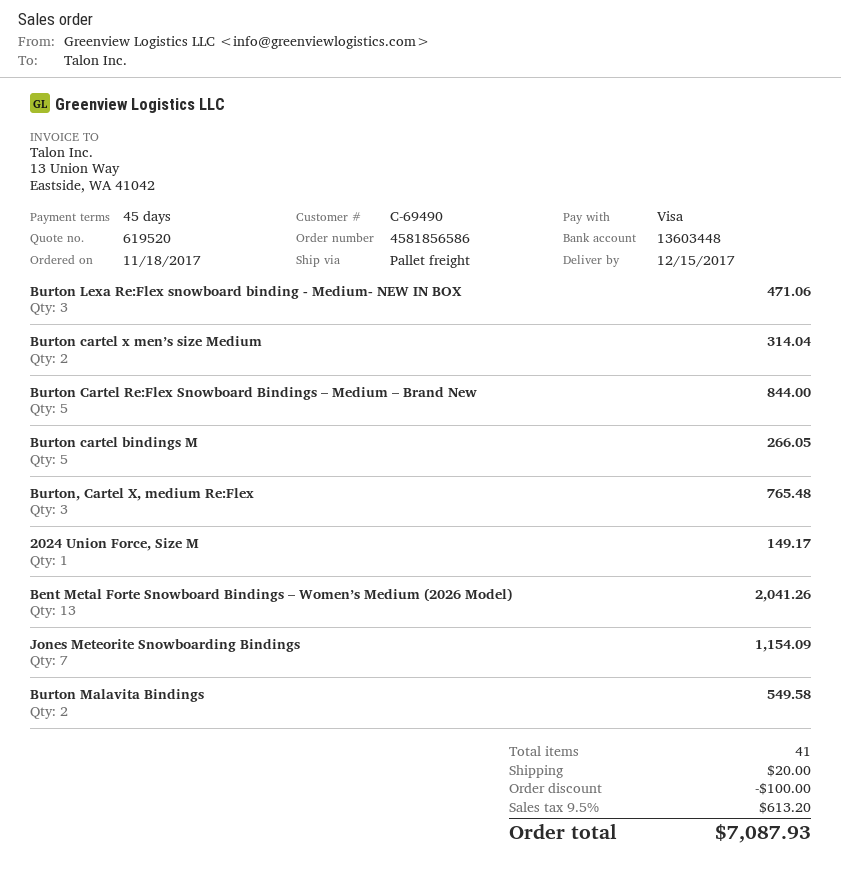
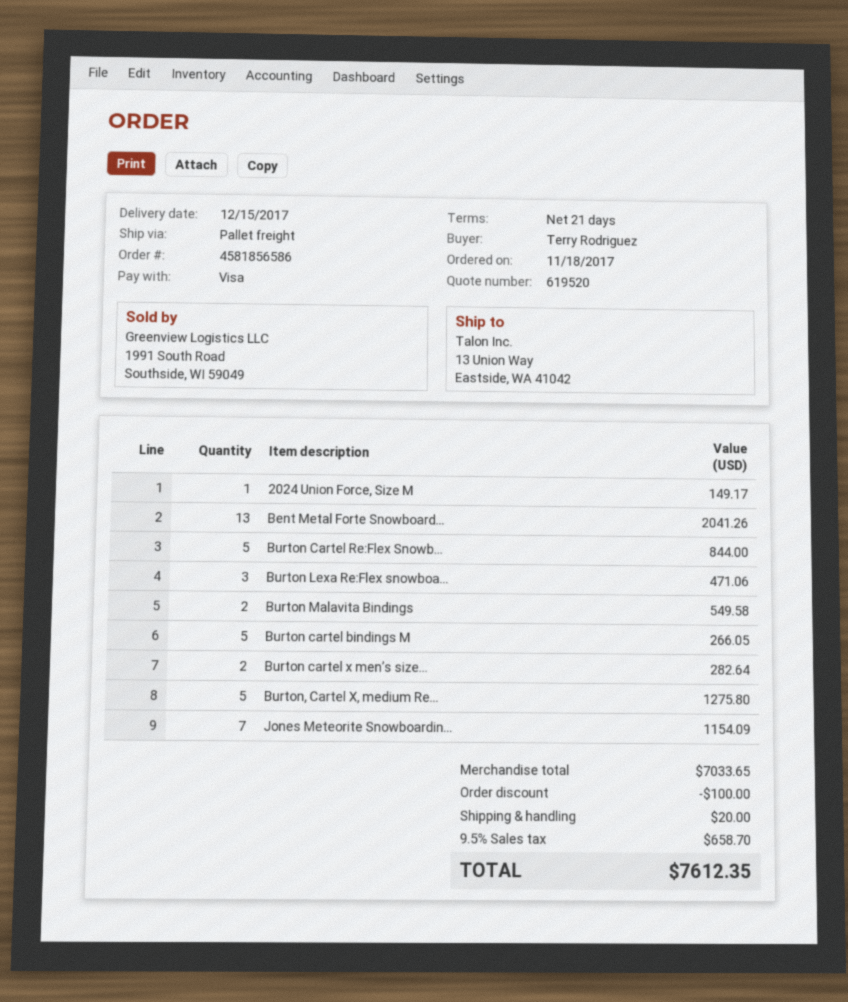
payment terms: 45 days -> 21 days
Burton cartel x men’s size Medium: 2 for 314.04 -> 2 for 282.64
Burton, Cartel X, medium Re:Flex: 3 for 765.48 -> 5 for 1275.80
tax: 9.5% = 613.20 -> 9.5% = 658.70
total: 7087.93 -> 7612.35

